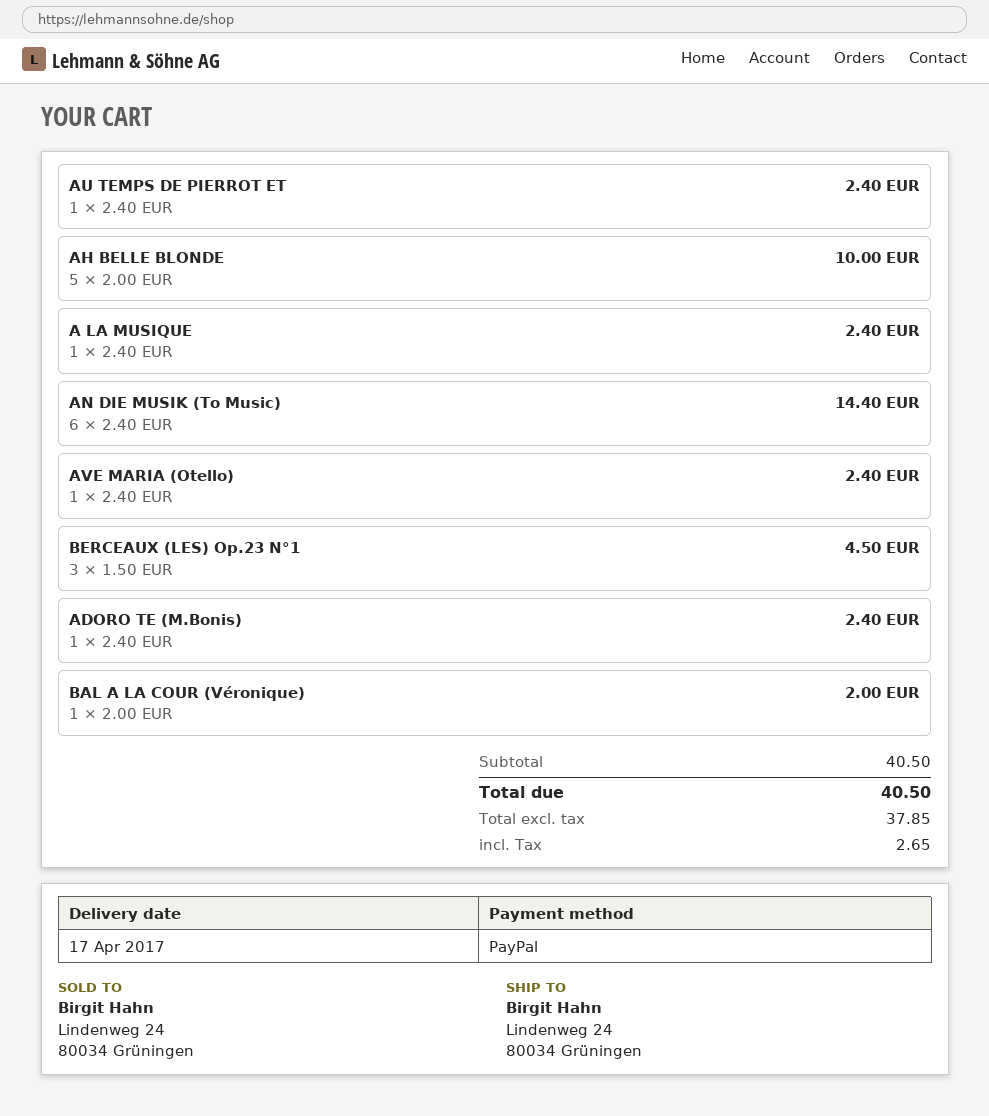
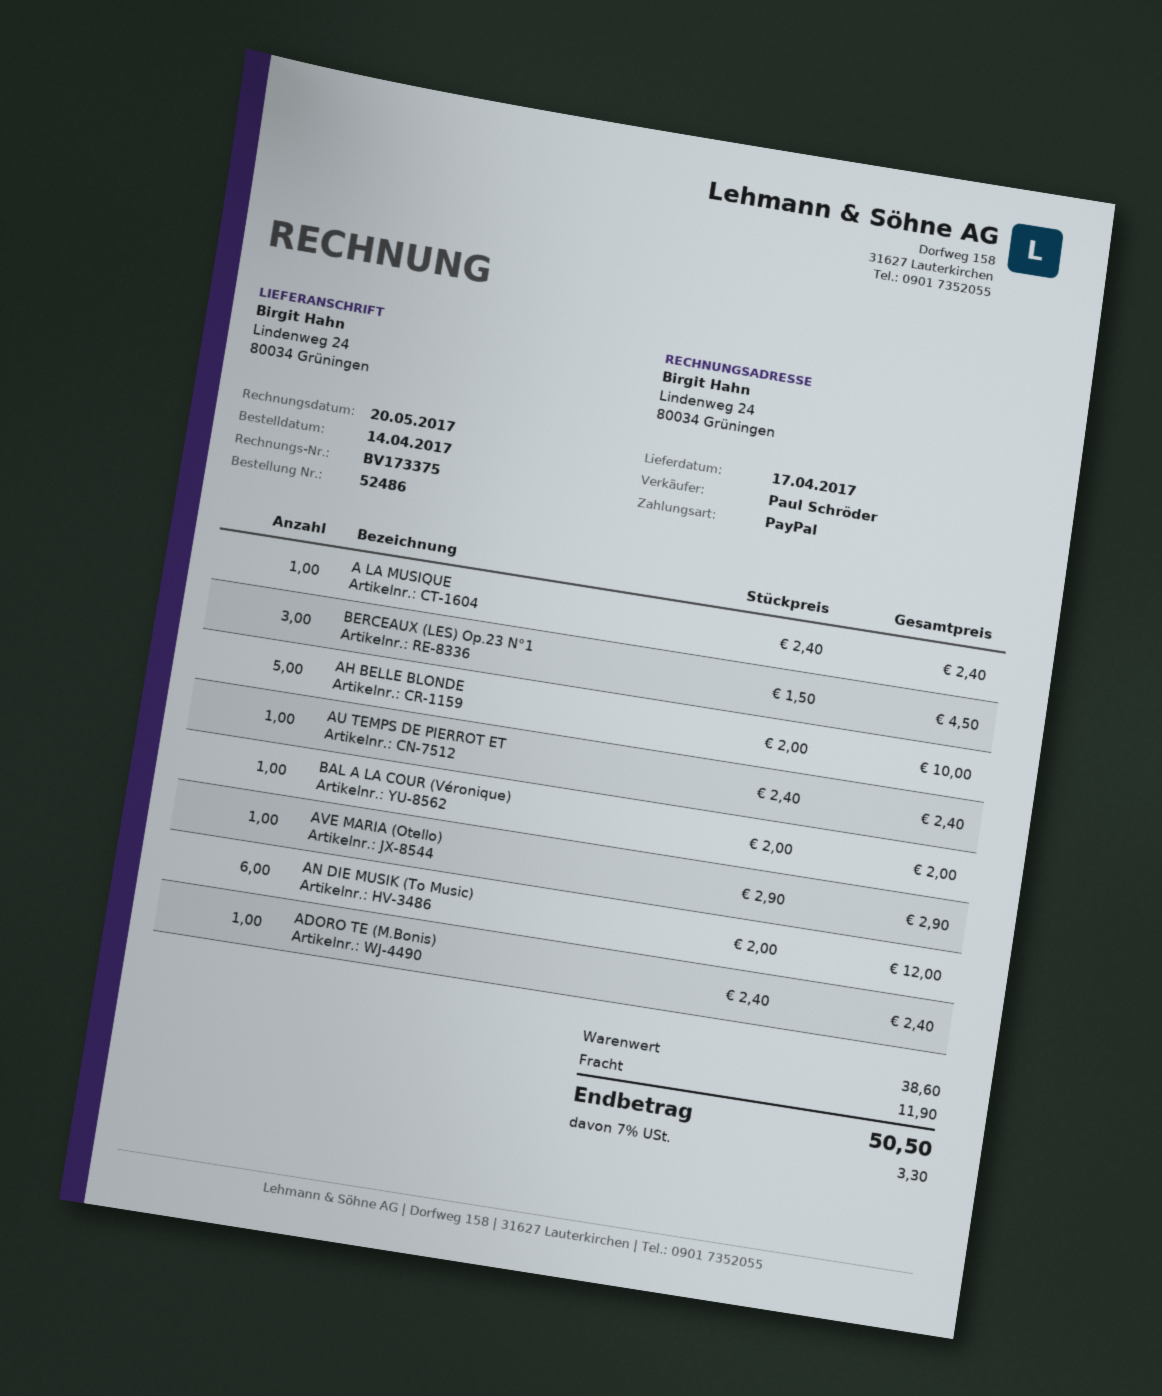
AN DIE MUSIK (To Music): 6 x 2.40 = 14.40 -> 6 x 2.00 = 12.00
AVE MARIA (Otello): 1 x 2.40 = 2.40 -> 1 x 2.90 = 2.90
subtotal: 40.50 -> 38.60
shipping: none -> 11.90
tax: 2.65 -> 3.30
total: 40.50 -> 50.50

